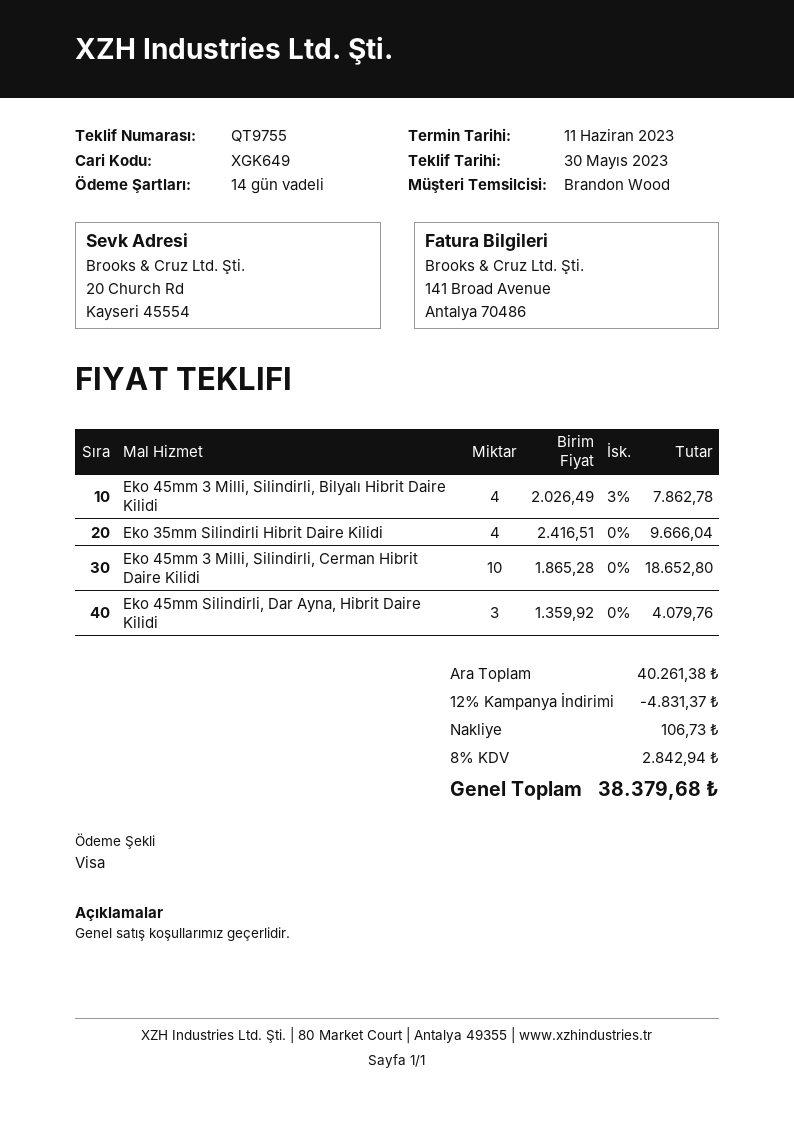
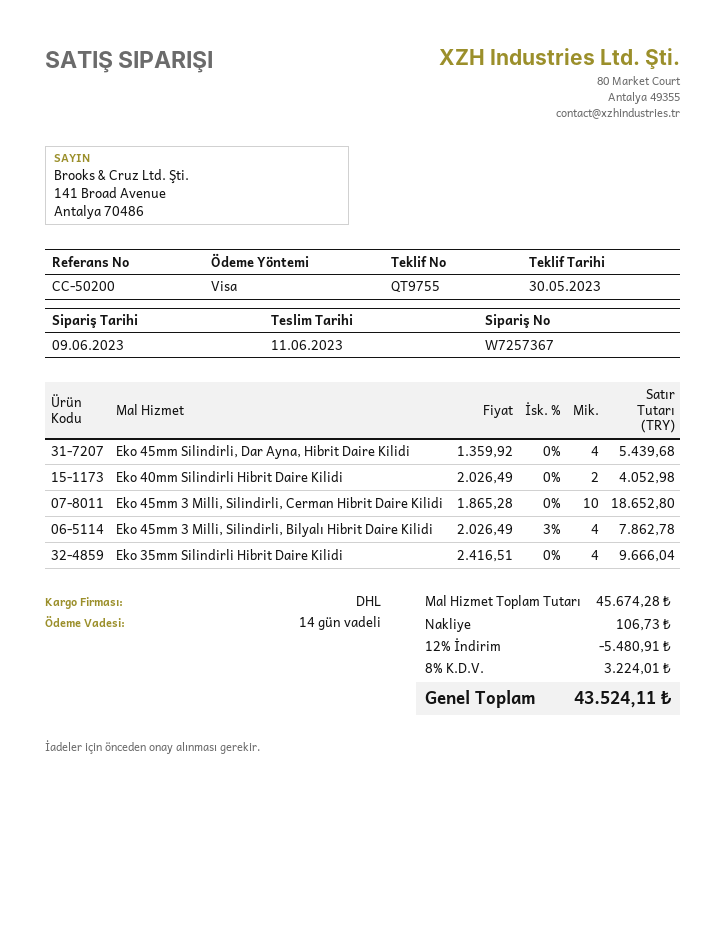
Eko 45mm Silindirli, Dar Ayna, Hibrit Daire Kilidi: 3 x 1359.92 = 4079.76 -> 4 x 1359.92 = 5439.68
Eko 40mm Silindirli Hibrit Daire Kilidi: none -> 2 x 2026.49 = 4052.98
subtotal: 40261.38 -> 45674.28
discount: 12% = 4831.37 -> 12% = 5480.91
tax: 8% = 2842.94 -> 8% = 3224.01
total: 38379.68 -> 43524.11

